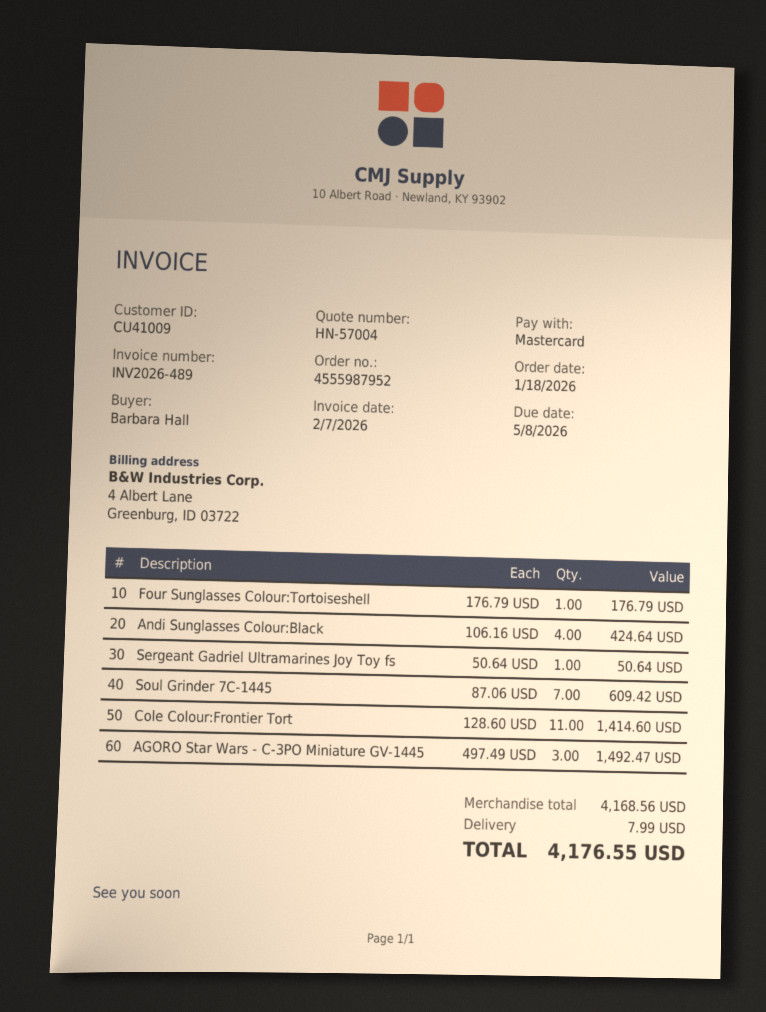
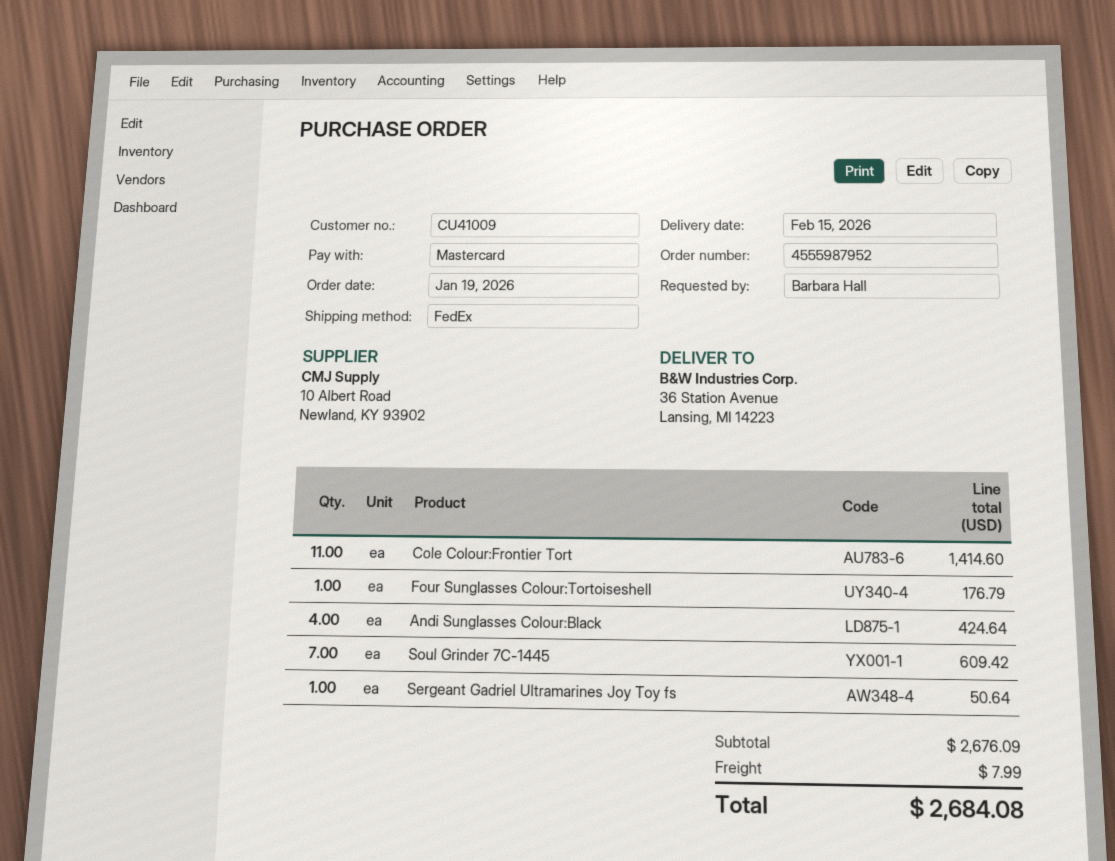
order date: 2026-01-18 -> 2026-01-19
AGORO Star Wars - C-3PO Miniature GV-1445: 3 for 1492.47 -> none
subtotal: 4168.56 -> 2676.09
total: 4176.55 -> 2684.08

